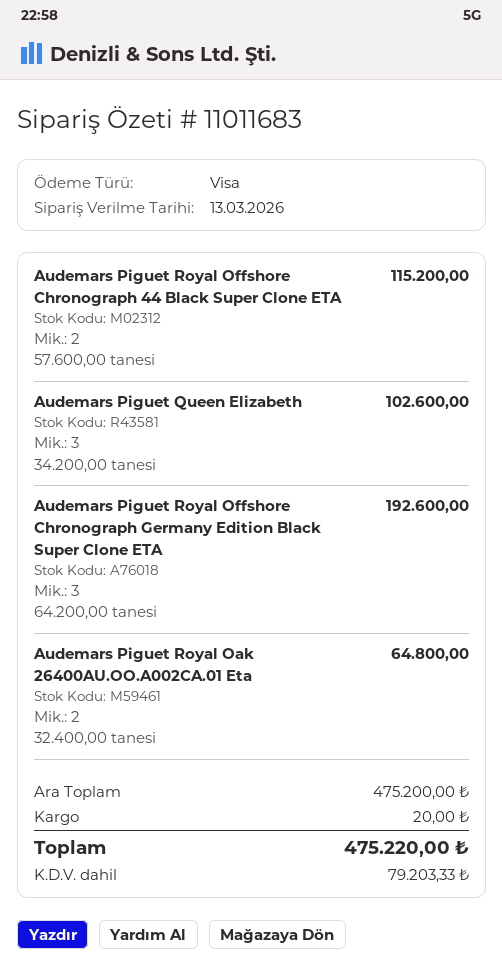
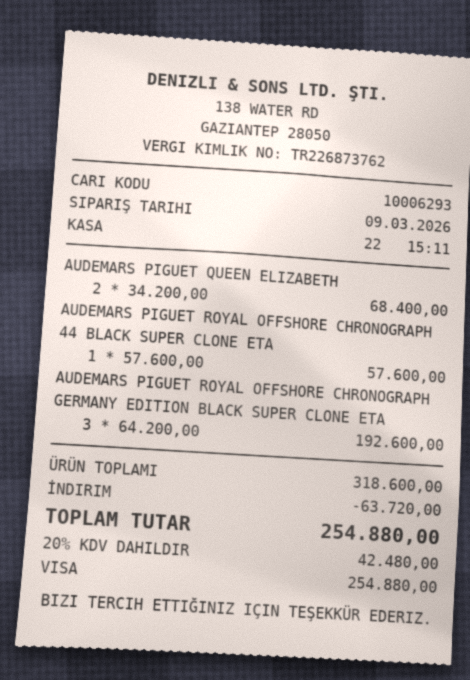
order date: 2026-03-13 -> 2026-03-09
Audemars Piguet Royal Offshore Chronograph 44 Black Super Clone ETA: 2 x 57600.00 = 115200.00 -> 1 x 57600.00 = 57600.00
Audemars Piguet Queen Elizabeth: 3 x 34200.00 = 102600.00 -> 2 x 34200.00 = 68400.00
Audemars Piguet Royal Oak 26400AU.OO.A002CA.01 Eta: 2 x 32400.00 = 64800.00 -> none
subtotal: 475200.00 -> 318600.00
discount: none -> 63720.00
shipping: 20.00 -> none
tax: 79203.33 -> 42480.00
total: 475220.00 -> 254880.00

